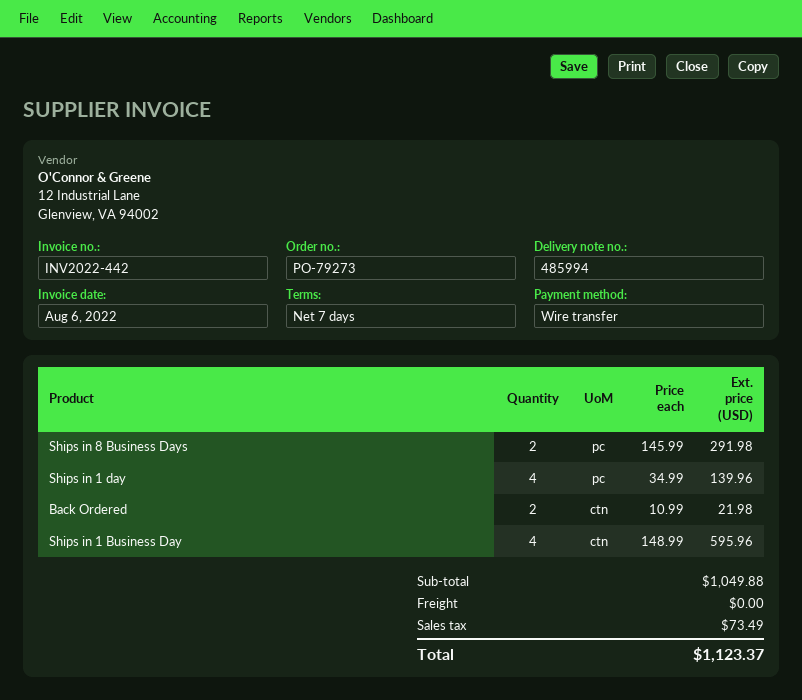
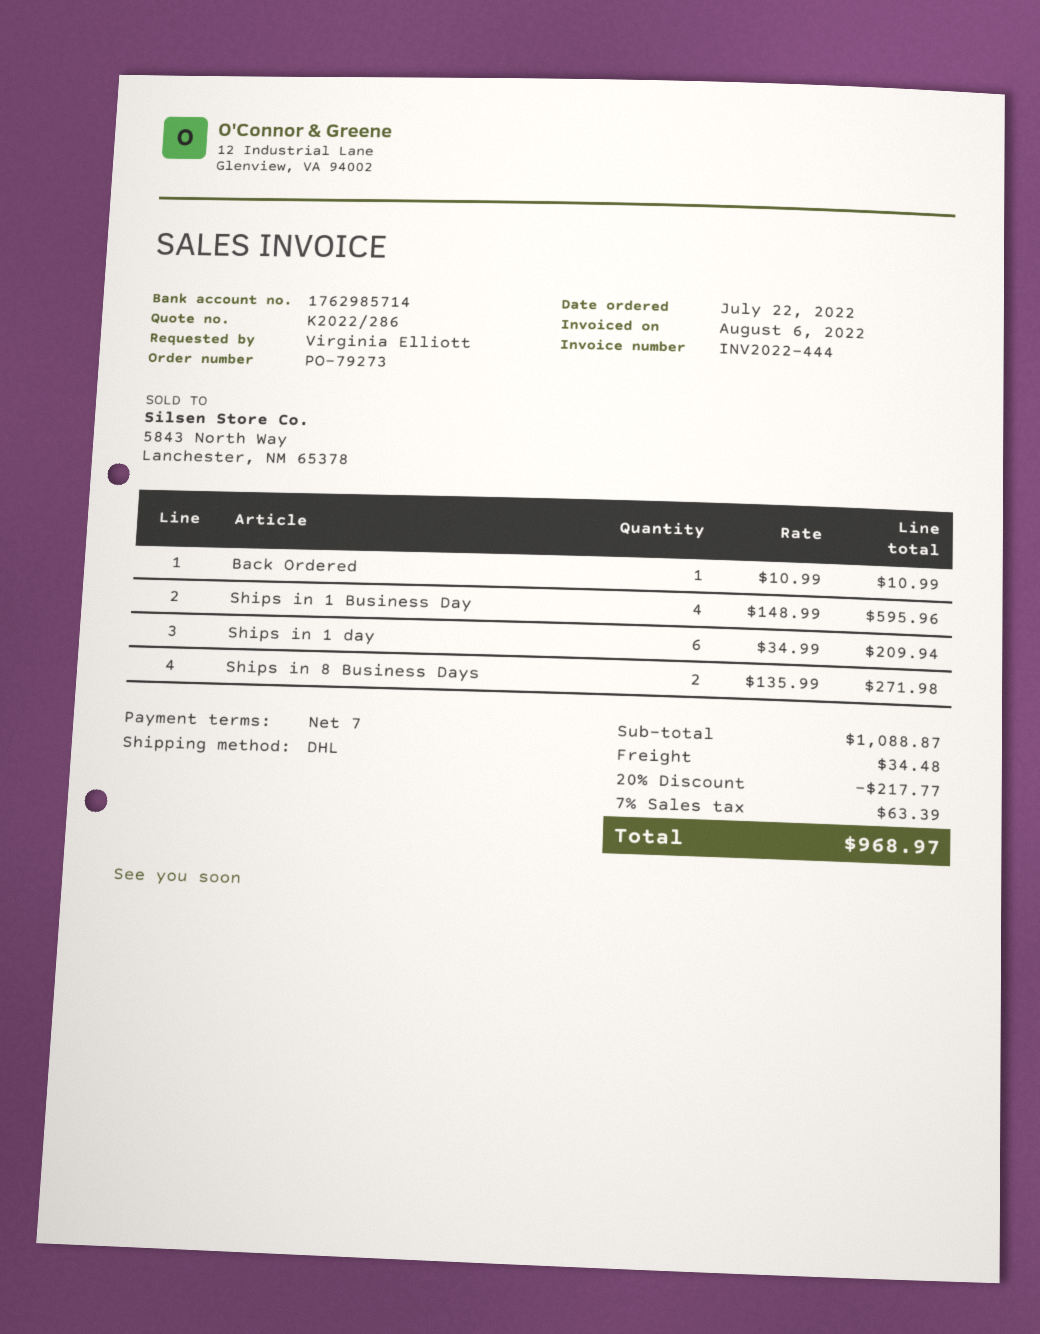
invoice number: INV2022-442 -> INV2022-444
Ships in 8 Business Days: 2 x 145.99 = 291.98 -> 2 x 135.99 = 271.98
Ships in 1 day: 4 x 34.99 = 139.96 -> 6 x 34.99 = 209.94
Back Ordered: 2 x 10.99 = 21.98 -> 1 x 10.99 = 10.99
subtotal: 1049.88 -> 1088.87
discount: none -> 20% = 217.77
shipping: 0.00 -> 34.48
tax: 73.49 -> 63.39
total: 1123.37 -> 968.97

